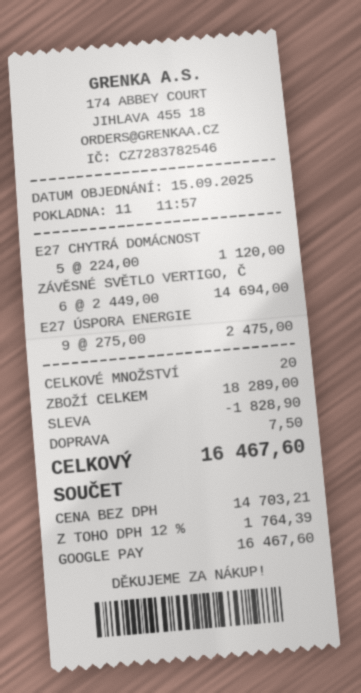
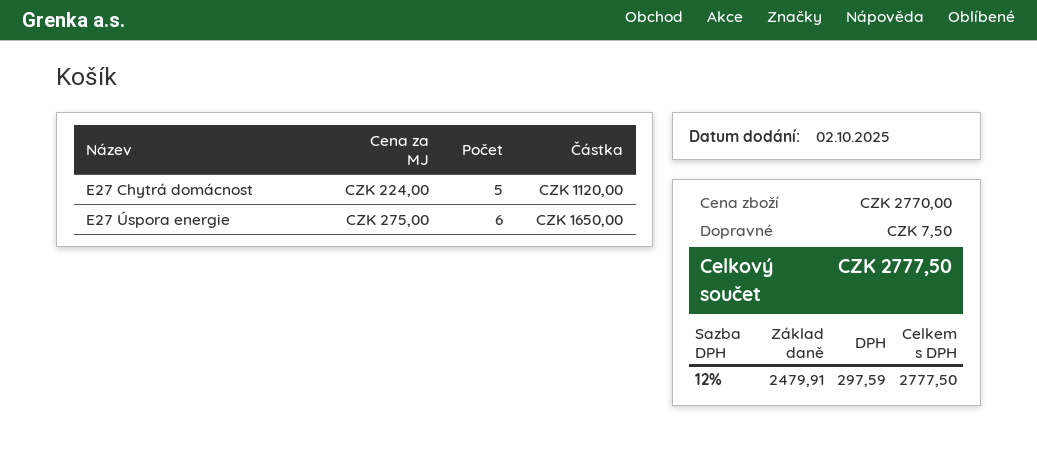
ZÁVĚSNÉ SVĚTLO VERTIGO, Č: 6 x 2449.00 = 14694.00 -> none
E27 ÚSPORA ENERGIE: 9 x 275.00 = 2475.00 -> 6 x 275.00 = 1650.00
subtotal: 18289.00 -> 2770.00
discount: 1828.90 -> none
net: 14703.21 -> 2479.91
tax: 12% = 1764.39 -> 12% = 297.59
total: 16467.60 -> 2777.50

